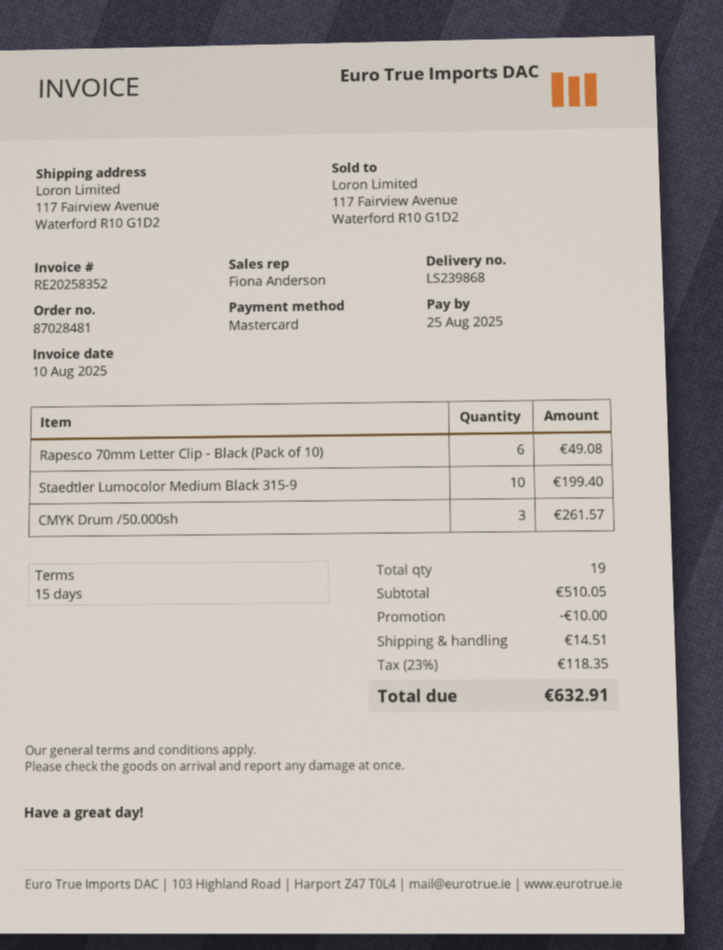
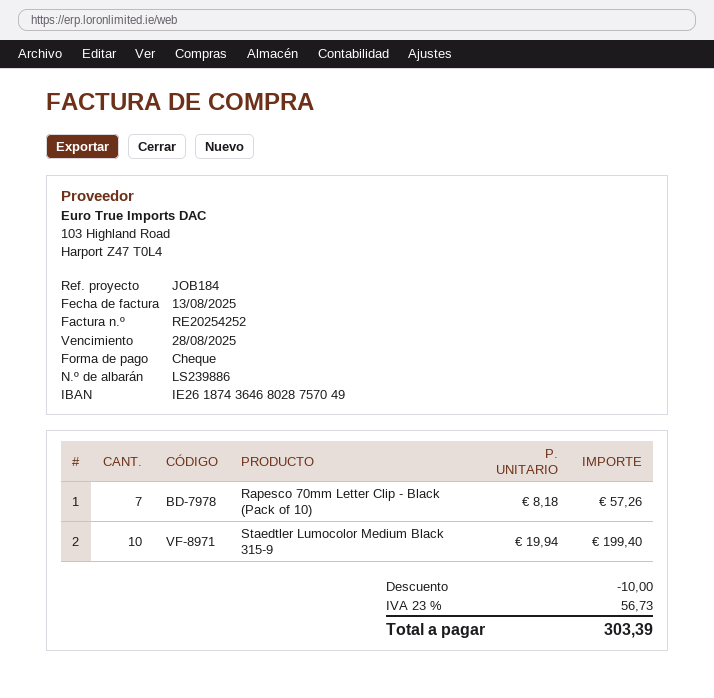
delivery note number: LS239868 -> LS239886
invoice number: RE20258352 -> RE20254252
invoice date: 2025-08-10 -> 2025-08-13
due date: 2025-08-25 -> 2025-08-28
payment method: Mastercard -> cheque
Rapesco 70mm Letter Clip - Black (Pack of 10): 6 for 49.08 -> 7 for 57.26
CMYK Drum /50.000sh: 3 for 261.57 -> none
shipping: 14.51 -> none
tax: 23% = 118.35 -> 23% = 56.73
total: 632.91 -> 303.39

